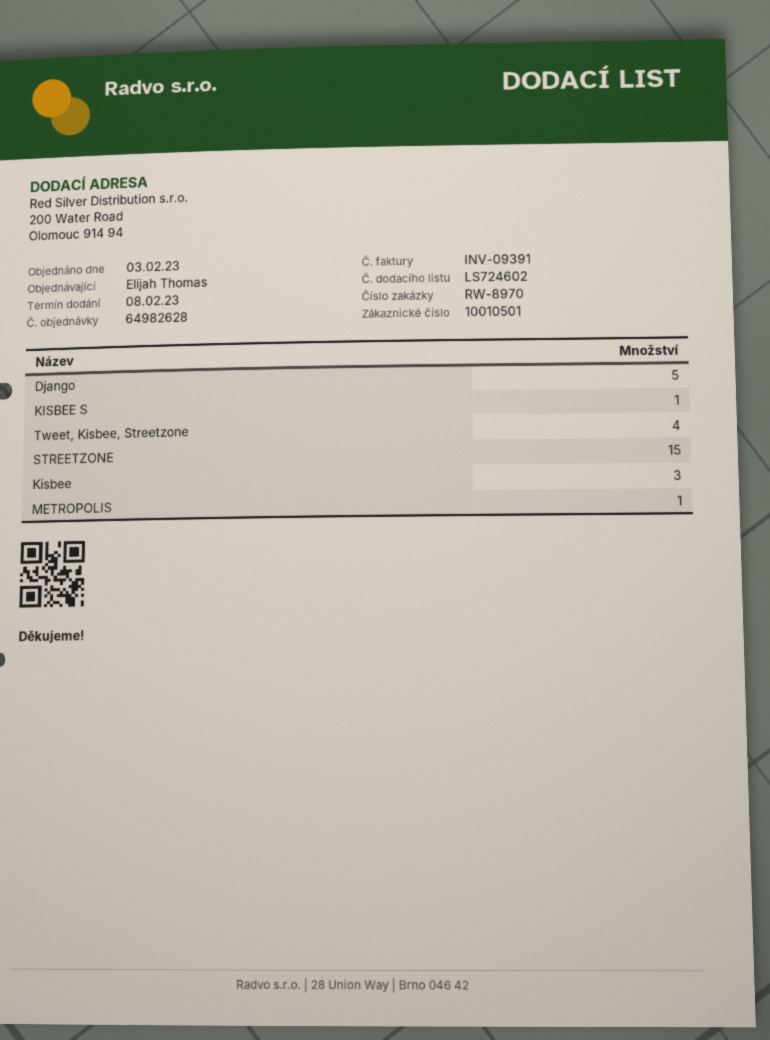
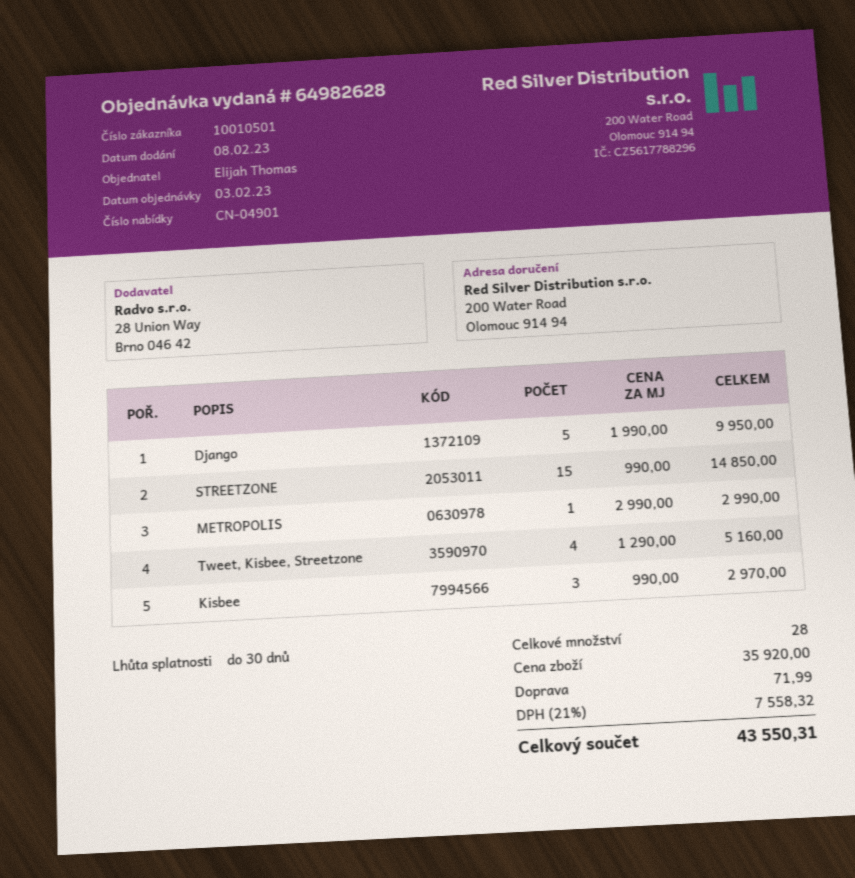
KISBEE S: 1 -> none

